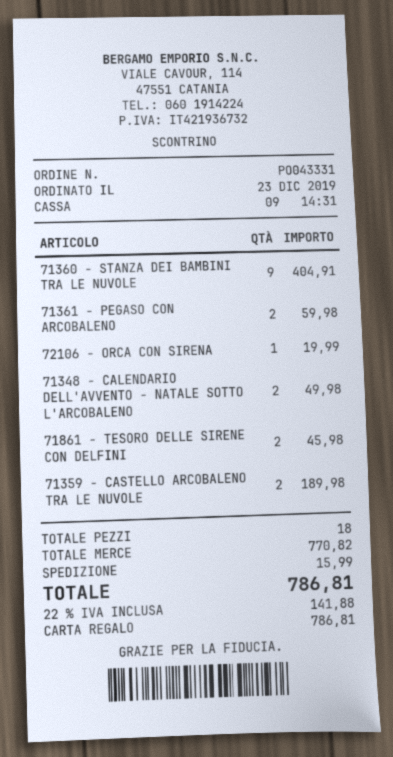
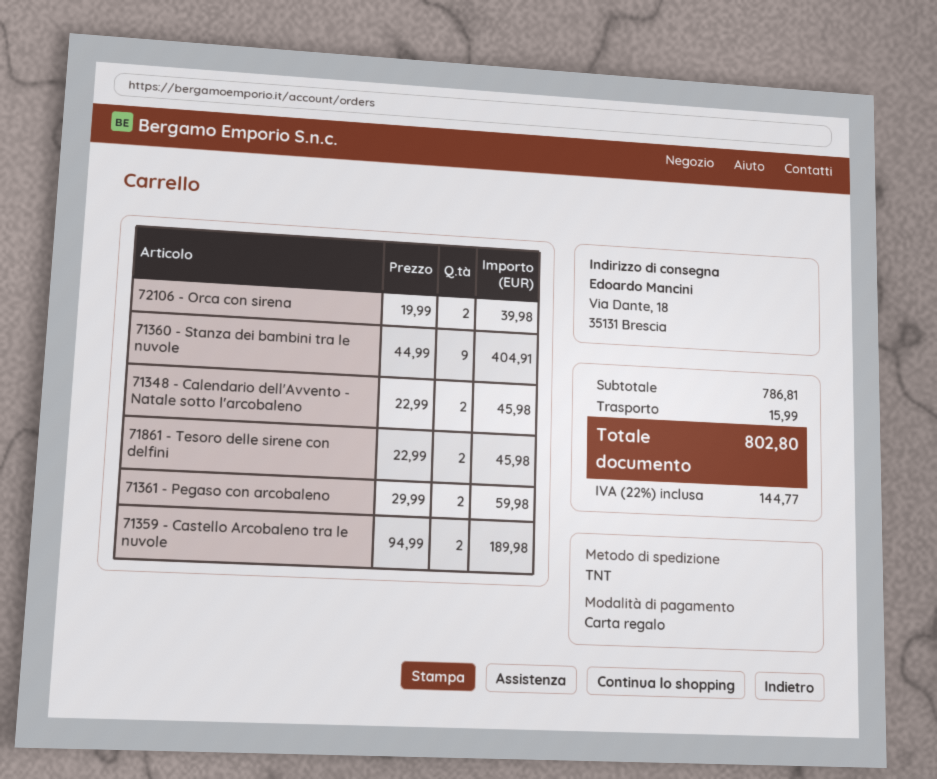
72106 - ORCA CON SIRENA: 1 for 19.99 -> 2 for 39.98
71348 - CALENDARIO DELL'AVVENTO - NATALE SOTTO L'ARCOBALENO: 2 for 49.98 -> 2 for 45.98
subtotal: 770.82 -> 786.81
tax: 22% = 141.88 -> 22% = 144.77
total: 786.81 -> 802.80

